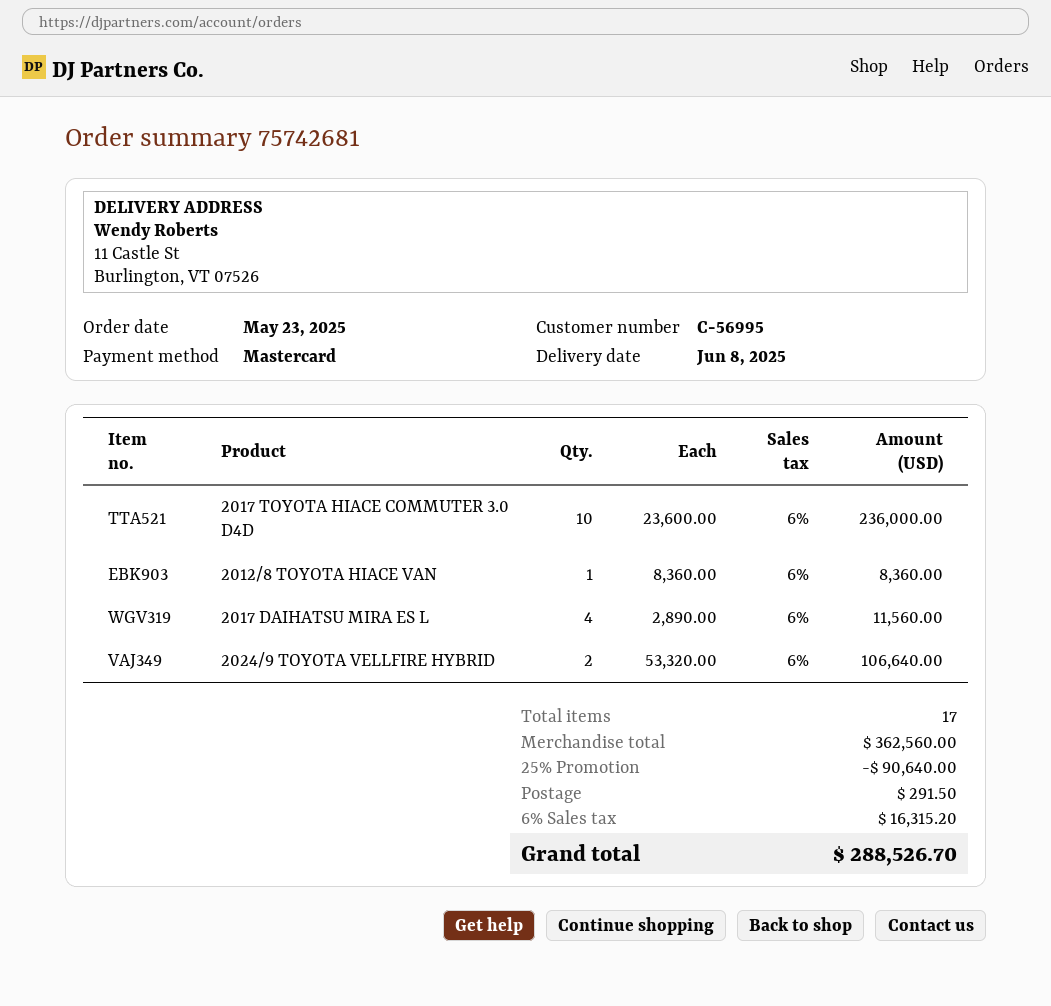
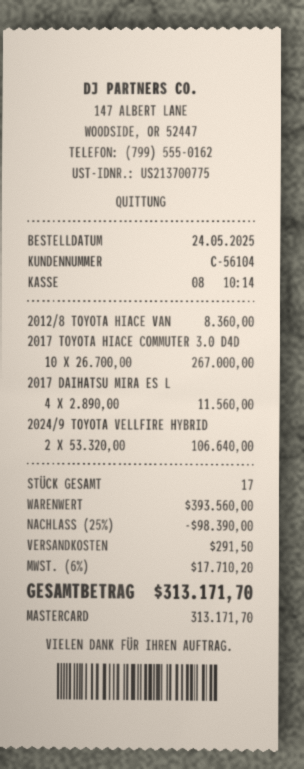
order date: 2025-05-23 -> 2025-05-24
customer number: C-56995 -> C-56104
2017 TOYOTA HIACE COMMUTER 3.0 D4D: 10 x 23600.00 = 236000.00 -> 10 x 26700.00 = 267000.00
subtotal: 362560.00 -> 393560.00
discount: 25% = 90640.00 -> 25% = 98390.00
tax: 6% = 16315.20 -> 6% = 17710.20
total: 288526.70 -> 313171.70

